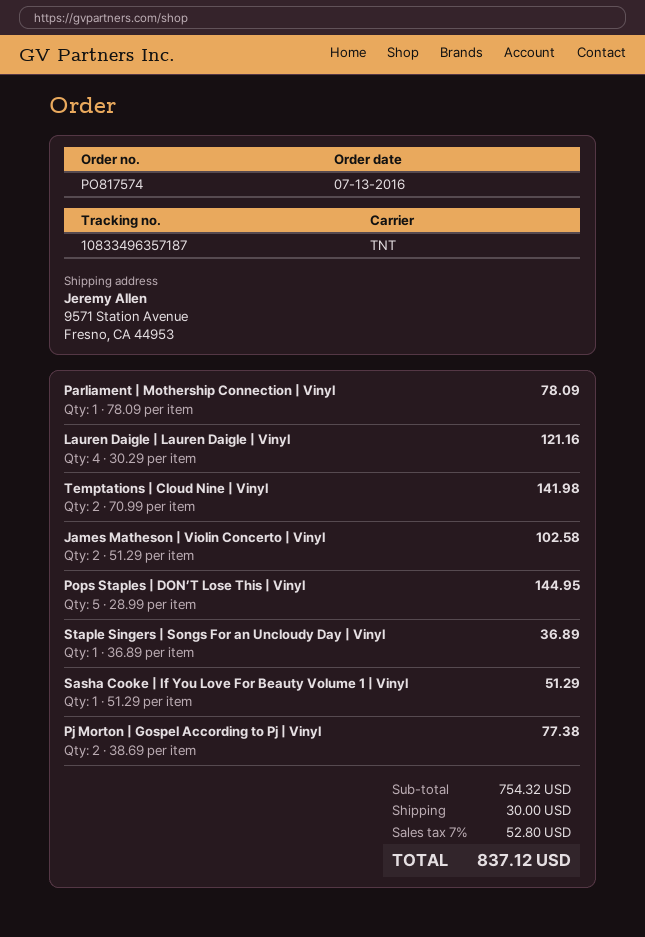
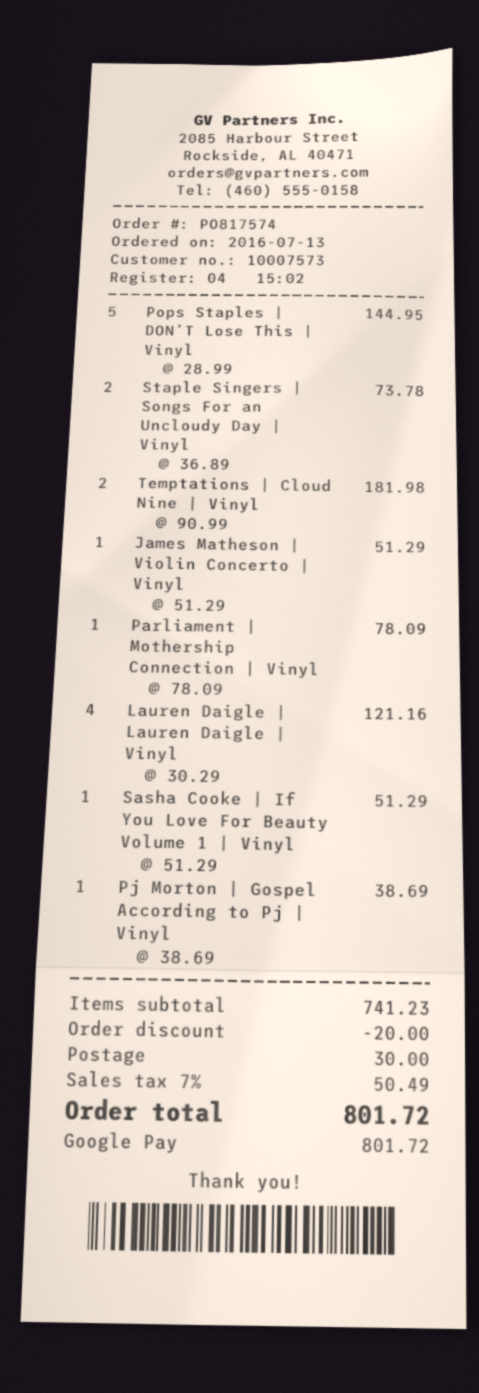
Temptations | Cloud Nine | Vinyl: 2 x 70.99 = 141.98 -> 2 x 90.99 = 181.98
James Matheson | Violin Concerto | Vinyl: 2 x 51.29 = 102.58 -> 1 x 51.29 = 51.29
Staple Singers | Songs For an Uncloudy Day | Vinyl: 1 x 36.89 = 36.89 -> 2 x 36.89 = 73.78
Pj Morton | Gospel According to Pj | Vinyl: 2 x 38.69 = 77.38 -> 1 x 38.69 = 38.69
subtotal: 754.32 -> 741.23
discount: none -> 20.00
tax: 7% = 52.80 -> 7% = 50.49
total: 837.12 -> 801.72

